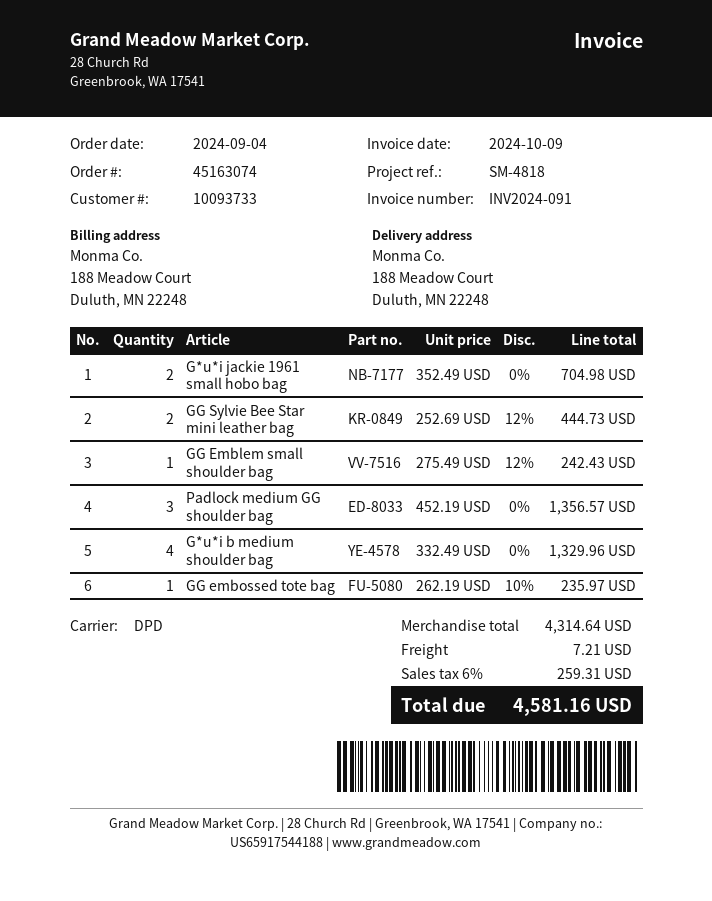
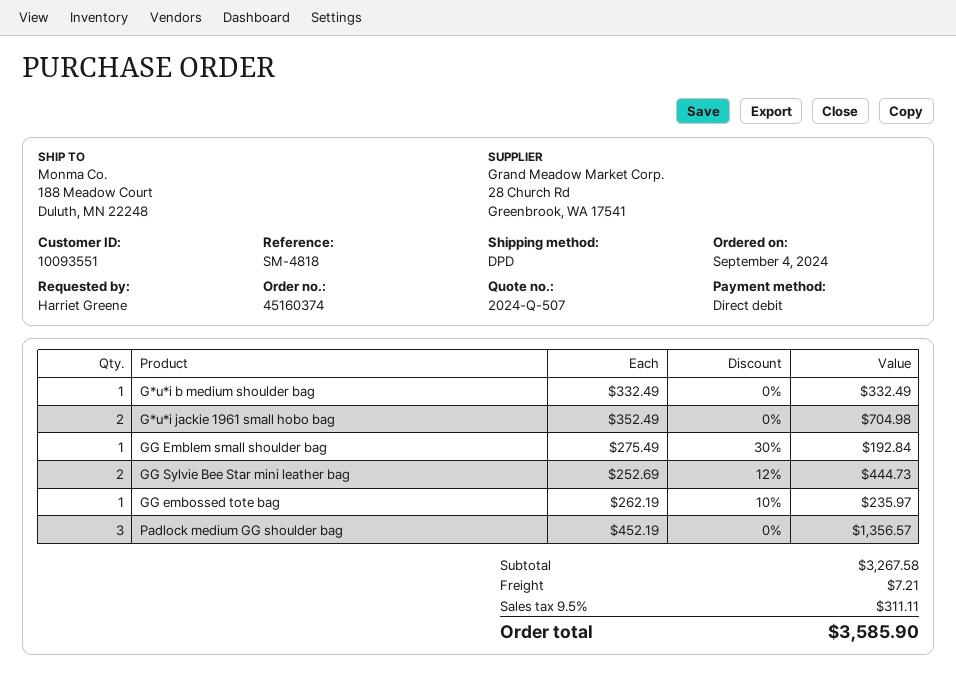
order number: 45163074 -> 45160374
customer number: 10093733 -> 10093551
GG Emblem small shoulder bag: 1 x 275.49 - 12% = 242.43 -> 1 x 275.49 - 30% = 192.84
G*u*i b medium shoulder bag: 4 x 332.49 = 1329.96 -> 1 x 332.49 = 332.49
subtotal: 4314.64 -> 3267.58
tax: 6% = 259.31 -> 9.5% = 311.11
total: 4581.16 -> 3585.90

